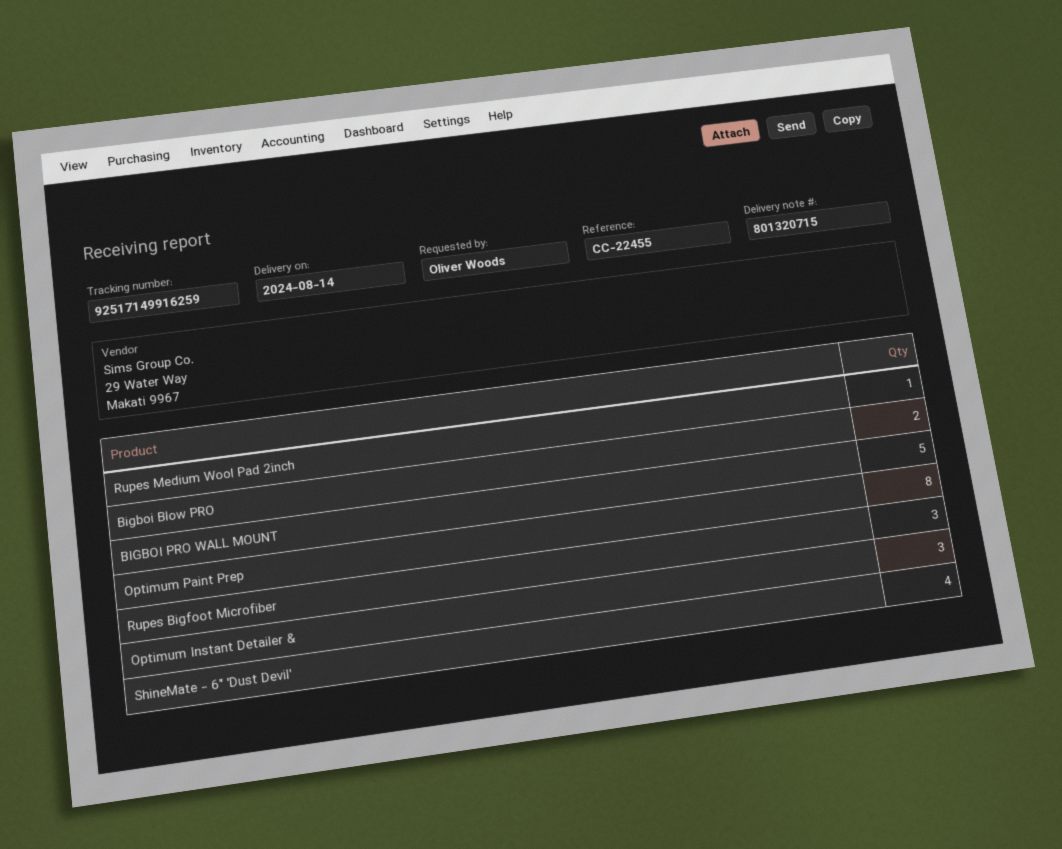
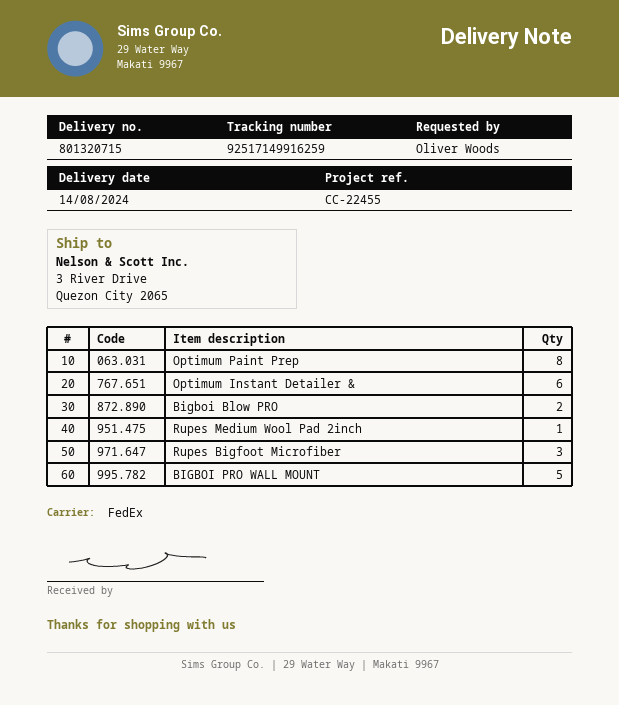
Optimum Instant Detailer &: 3 -> 6
ShineMate - 6" 'Dust Devil': 4 -> none

